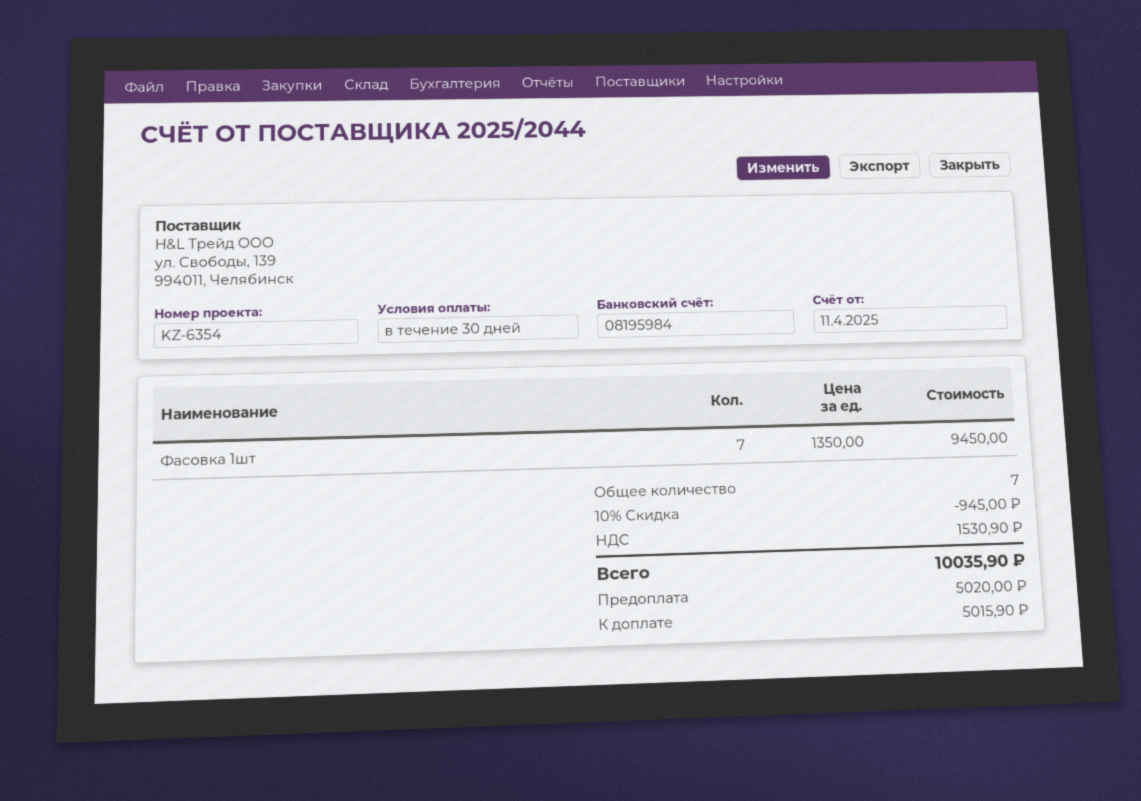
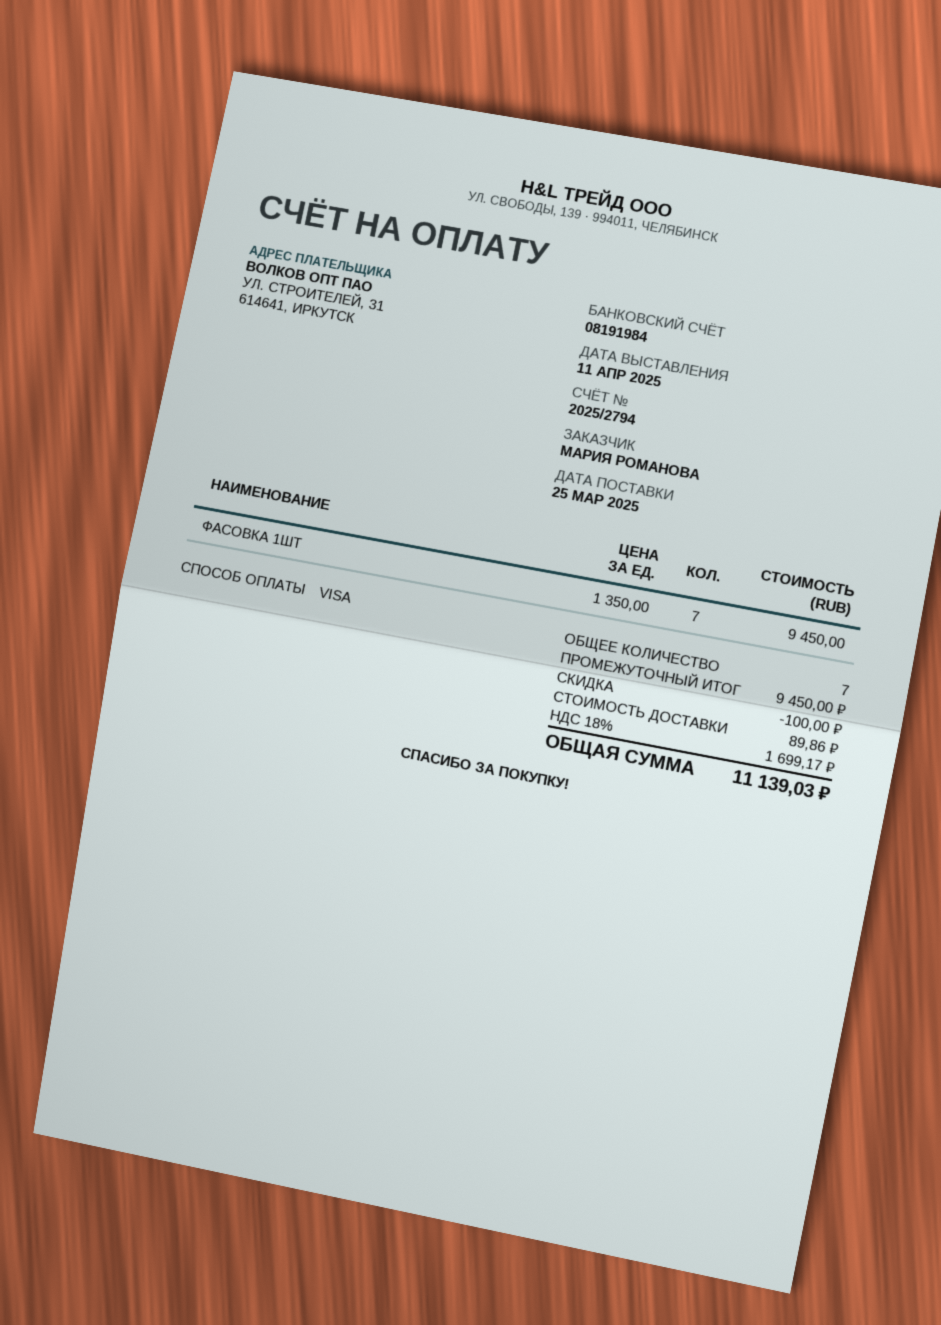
invoice number: 2025/2044 -> 2025/2794
bank account: 08195984 -> 08191984
discount: 945.00 -> 100.00
shipping: none -> 89.86
tax: 1530.90 -> 1699.17
total: 10035.90 -> 11139.03

